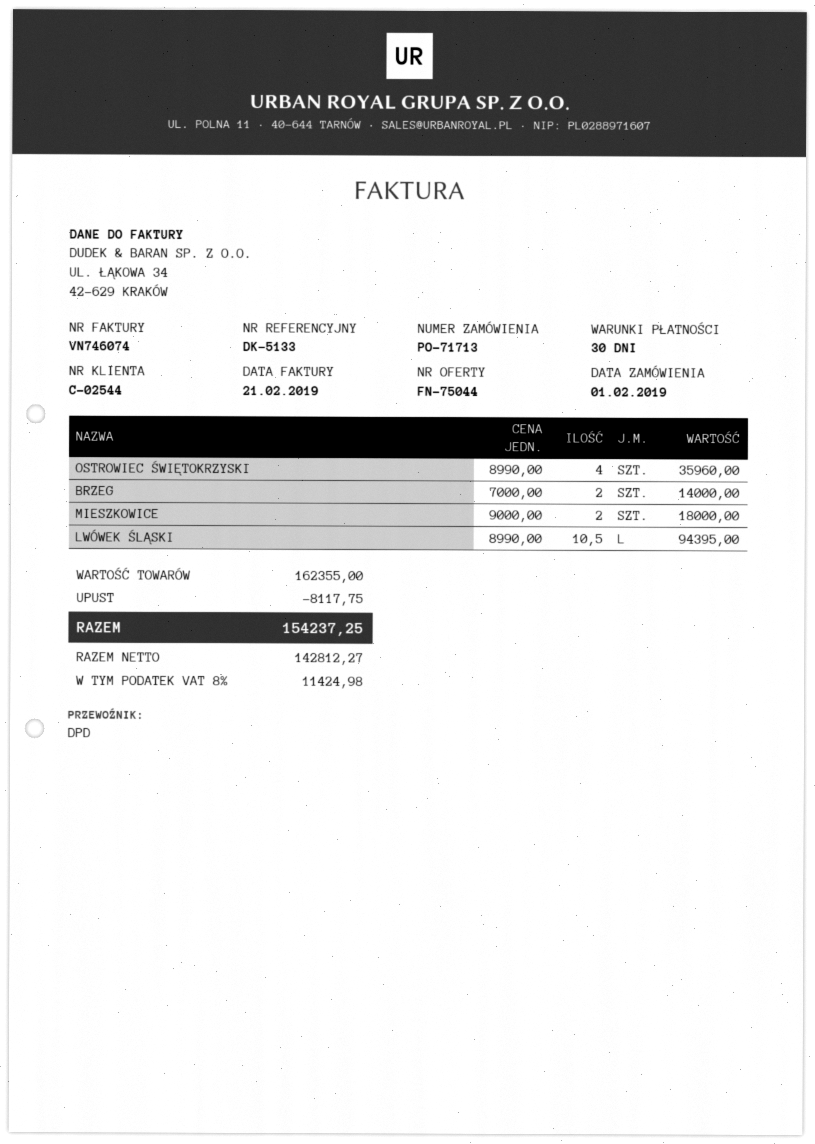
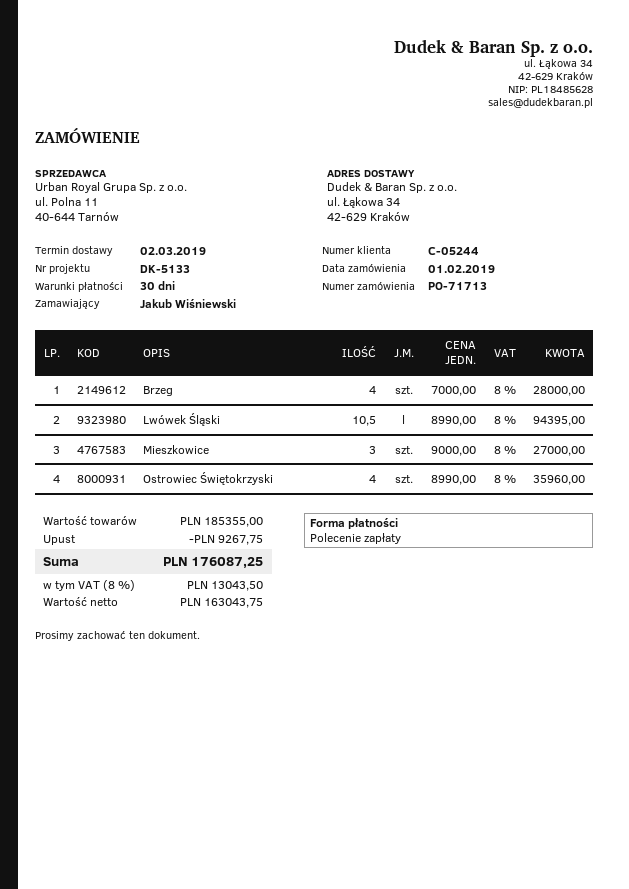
customer number: C-02544 -> C-05244
BRZEG: 2 x 7000.00 = 14000.00 -> 4 x 7000.00 = 28000.00
MIESZKOWICE: 2 x 9000.00 = 18000.00 -> 3 x 9000.00 = 27000.00
subtotal: 162355.00 -> 185355.00
discount: 8117.75 -> 9267.75
net: 142812.27 -> 163043.75
tax: 8% = 11424.98 -> 8% = 13043.50
total: 154237.25 -> 176087.25

